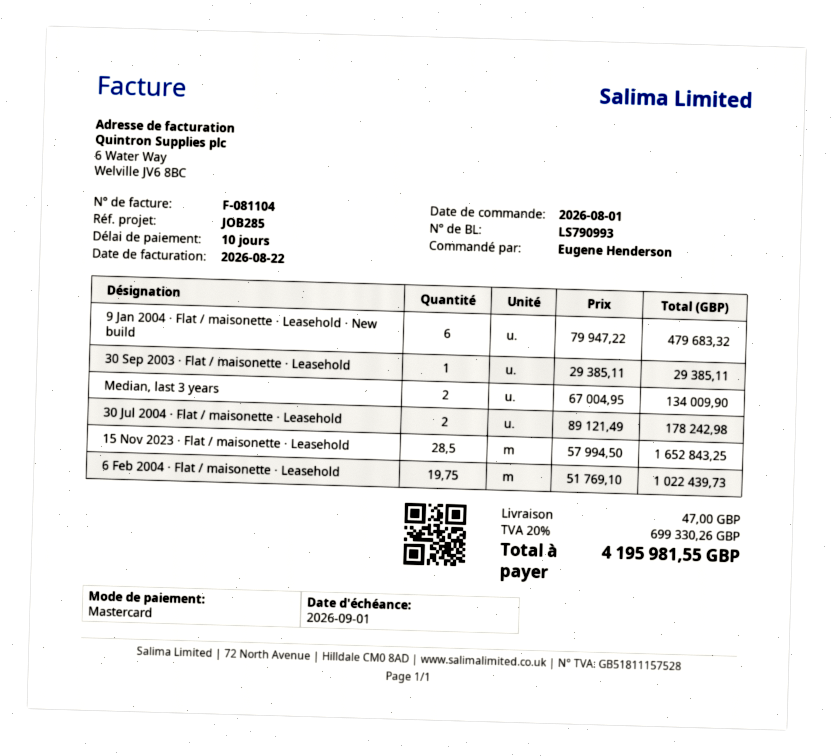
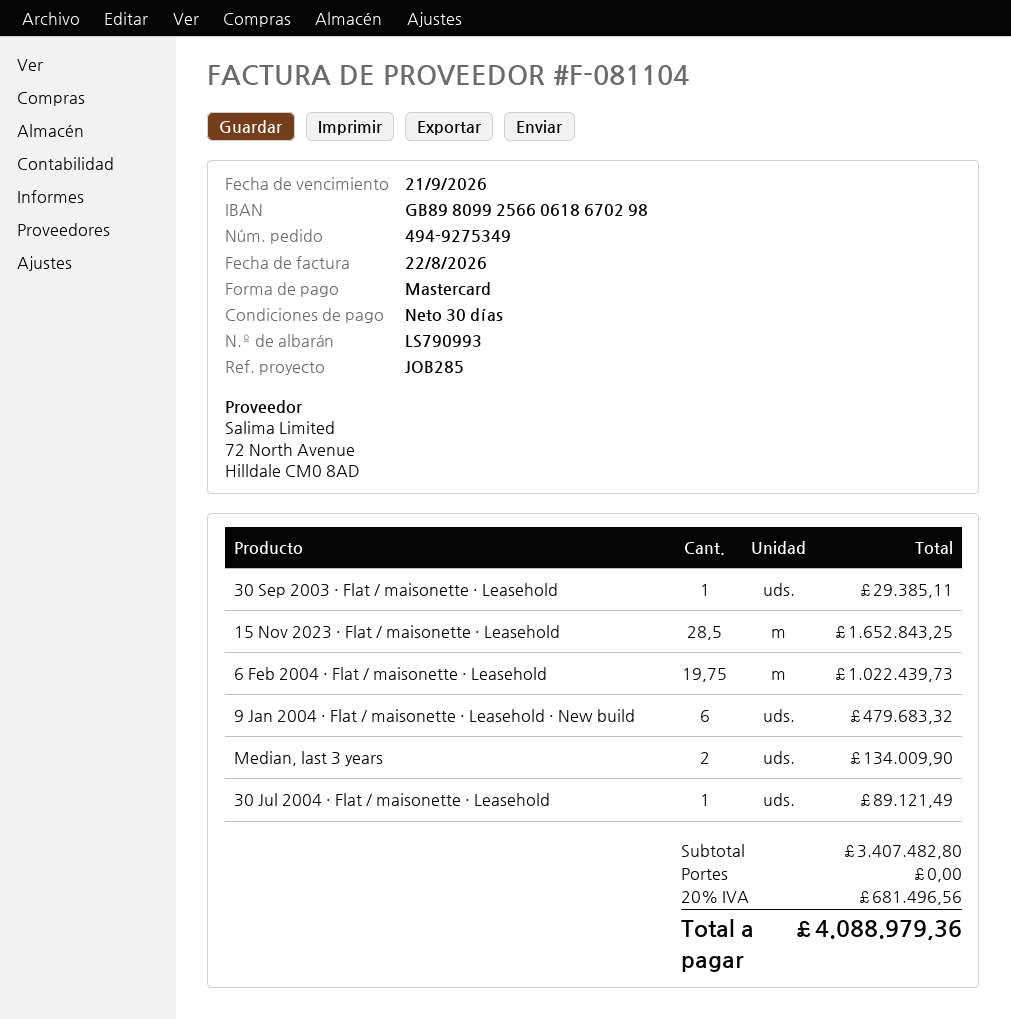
payment terms: 10 days -> 30 days
due date: 2026-09-01 -> 2026-09-21
30 Jul 2004 · Flat / maisonette · Leasehold: 2 for 178242.98 -> 1 for 89121.49
shipping: 47.00 -> 0.00
tax: 20% = 699330.26 -> 20% = 681496.56
total: 4195981.55 -> 4088979.36

